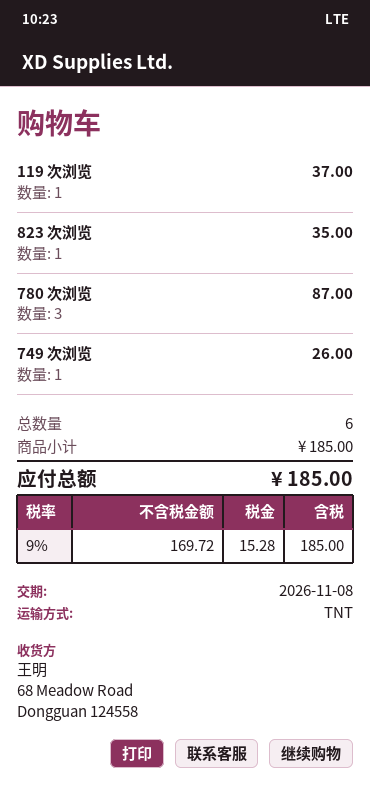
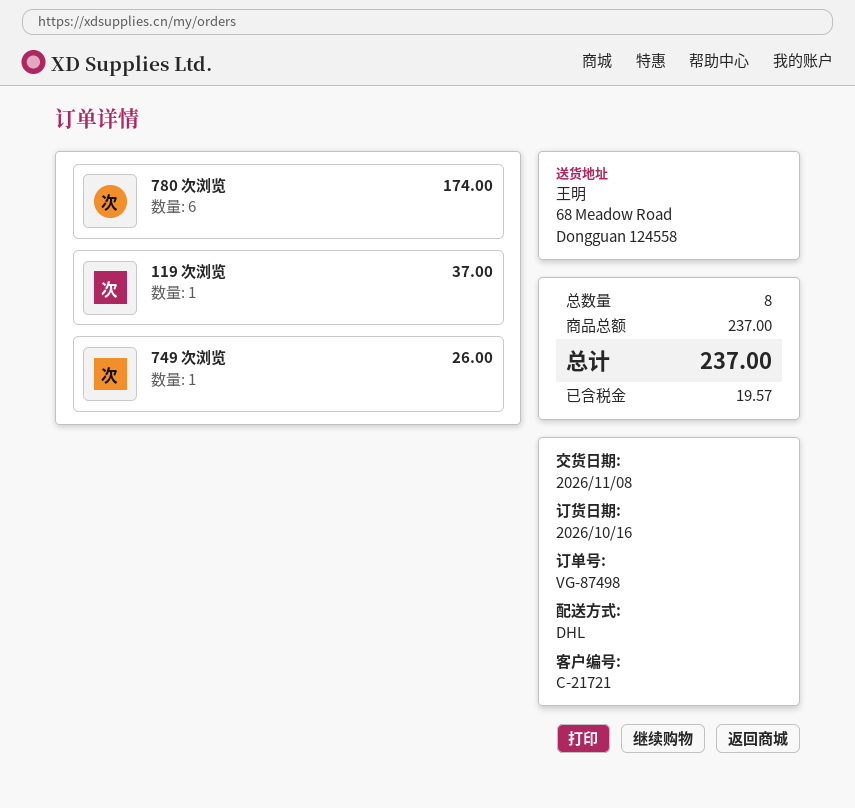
shipping method: TNT -> DHL
823 次浏览: 1 for 35.00 -> none
780 次浏览: 3 for 87.00 -> 6 for 174.00
total quantity: 6 -> 8
subtotal: 185.00 -> 237.00
tax: 15.28 -> 19.57
total: 185.00 -> 237.00

